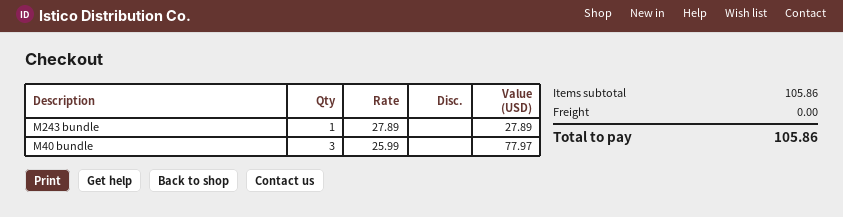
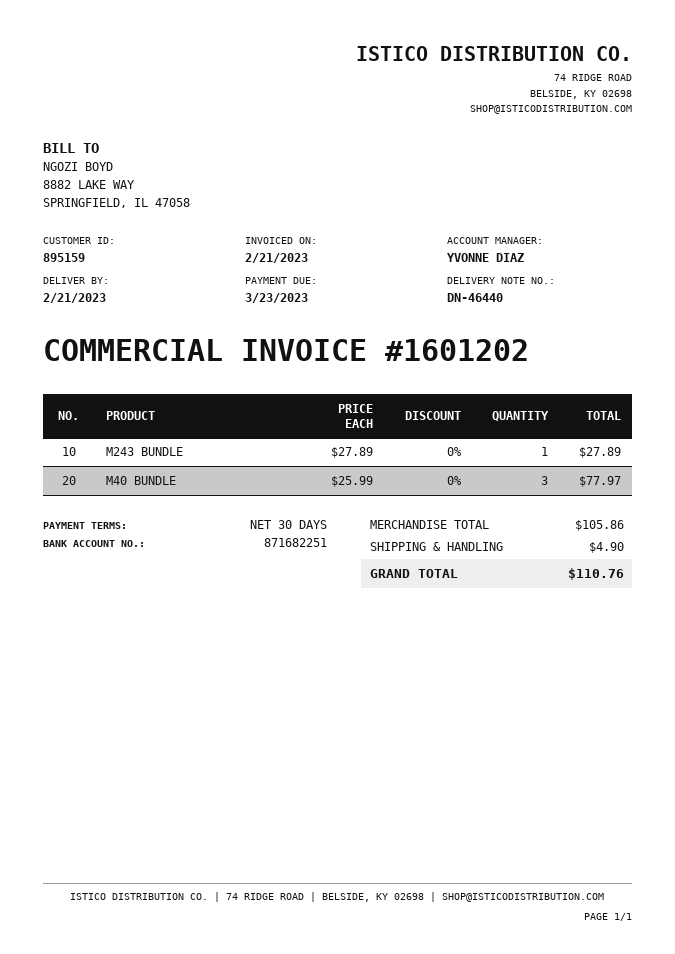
shipping: 0.00 -> 4.90
total: 105.86 -> 110.76

